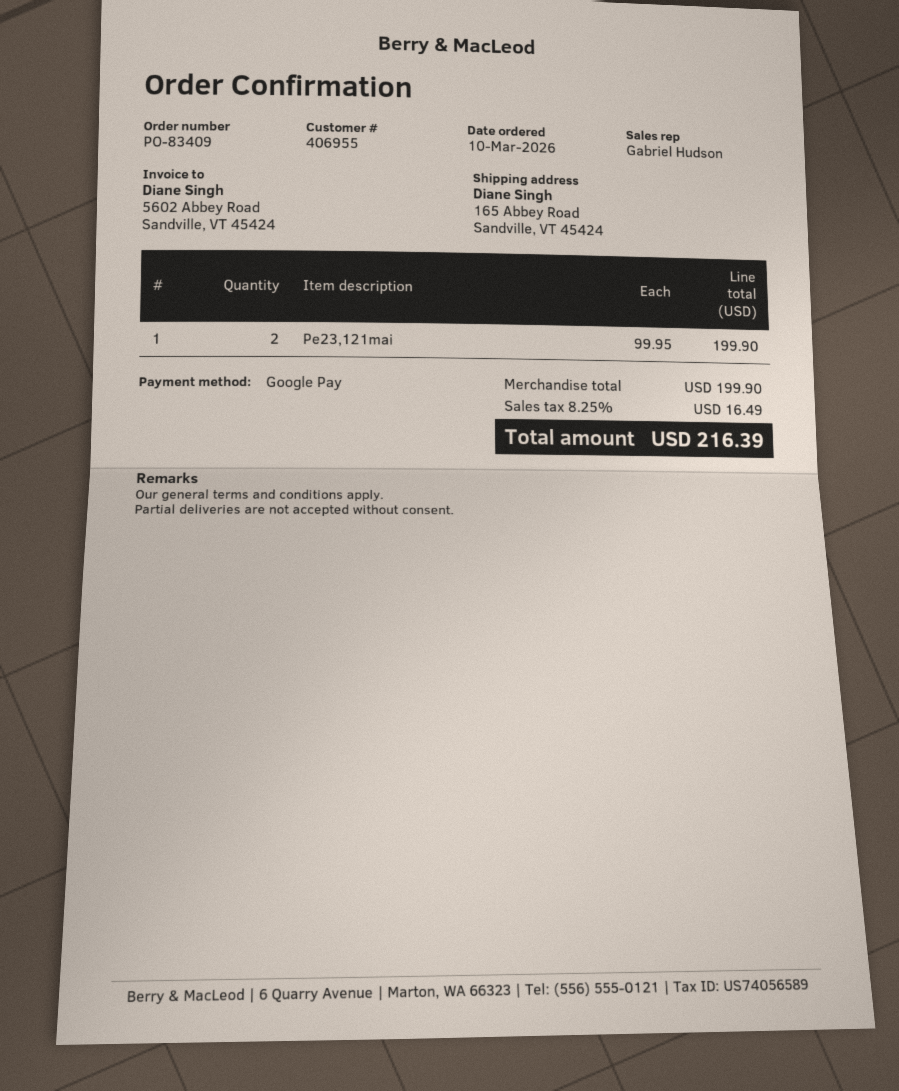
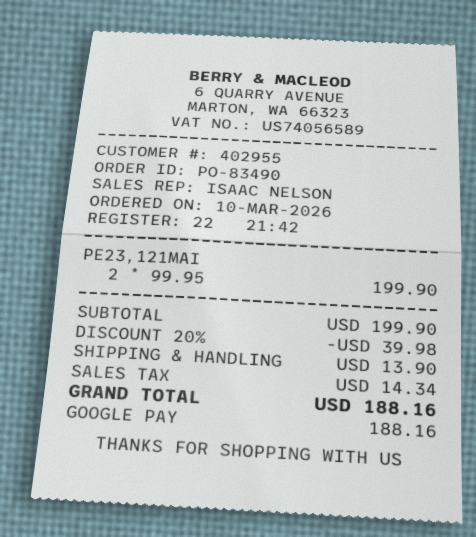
order number: PO-83409 -> PO-83490
customer number: 406955 -> 402955
sales rep: Gabriel Hudson -> ISAAC NELSON
discount: none -> 20% = 39.98
shipping: none -> 13.90
tax: 16.49 -> 14.34
total: 216.39 -> 188.16

